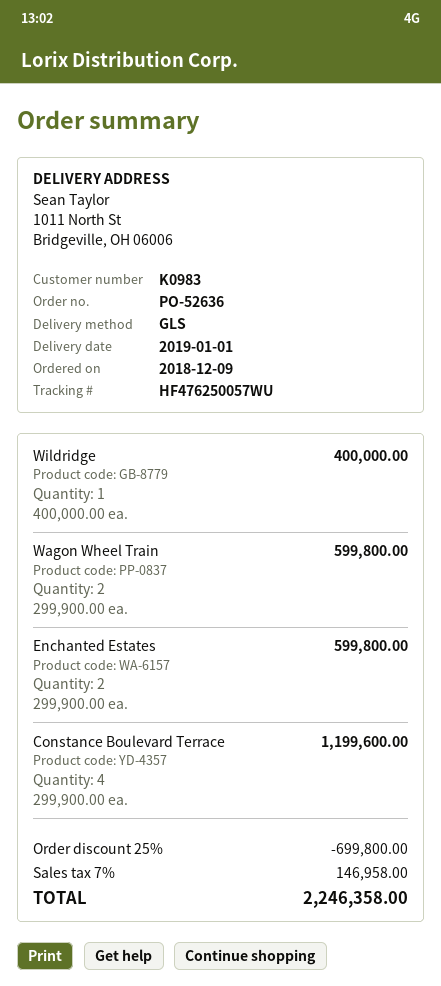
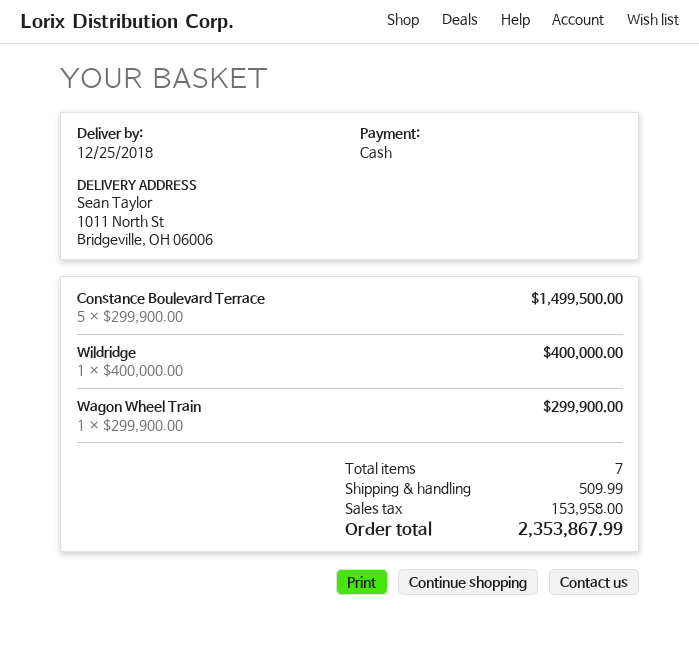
delivery date: 2019-01-01 -> 2018-12-25
Wagon Wheel Train: 2 x 299900.00 = 599800.00 -> 1 x 299900.00 = 299900.00
Enchanted Estates: 2 x 299900.00 = 599800.00 -> none
Constance Boulevard Terrace: 4 x 299900.00 = 1199600.00 -> 5 x 299900.00 = 1499500.00
discount: 25% = 699800.00 -> none
shipping: none -> 509.99
tax: 146958.00 -> 153958.00
total: 2246358.00 -> 2353867.99

